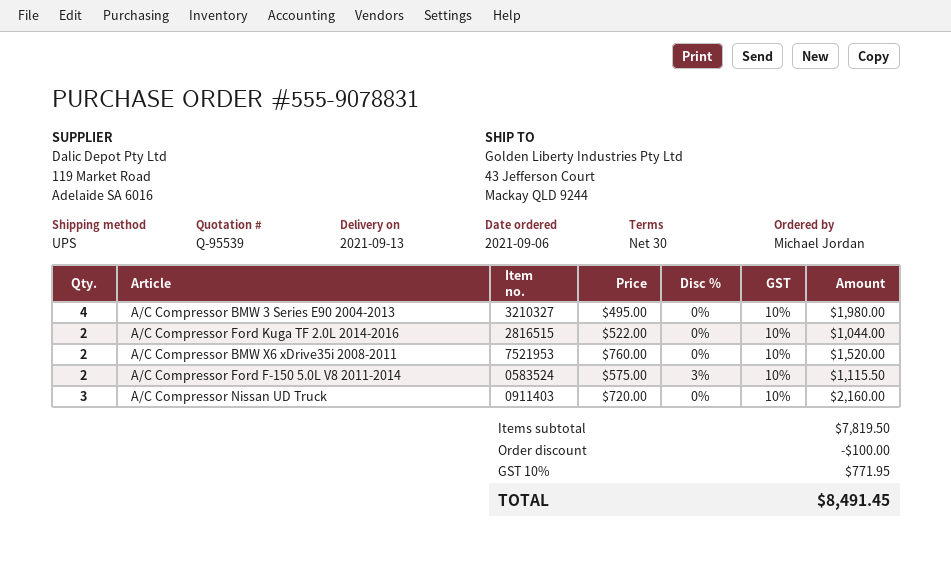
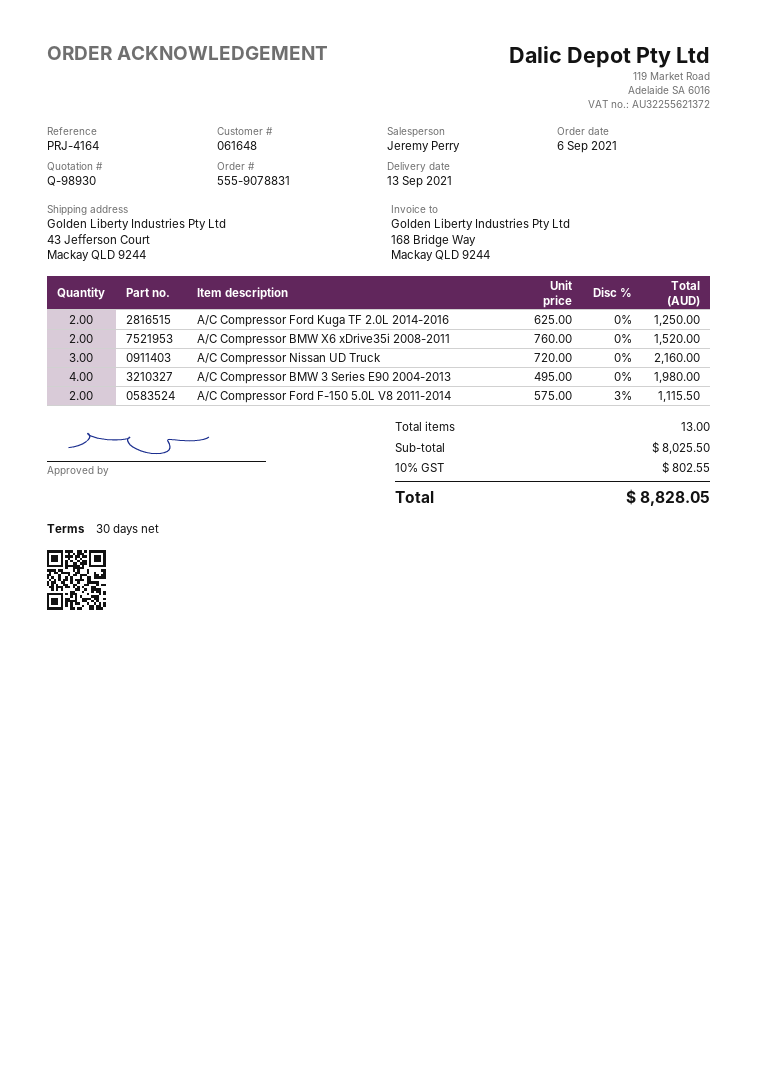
quote number: Q-95539 -> Q-98930
A/C Compressor Ford Kuga TF 2.0L 2014-2016: 2 x 522.00 = 1044.00 -> 2 x 625.00 = 1250.00
subtotal: 7819.50 -> 8025.50
discount: 100.00 -> none
tax: 10% = 771.95 -> 10% = 802.55
total: 8491.45 -> 8828.05

